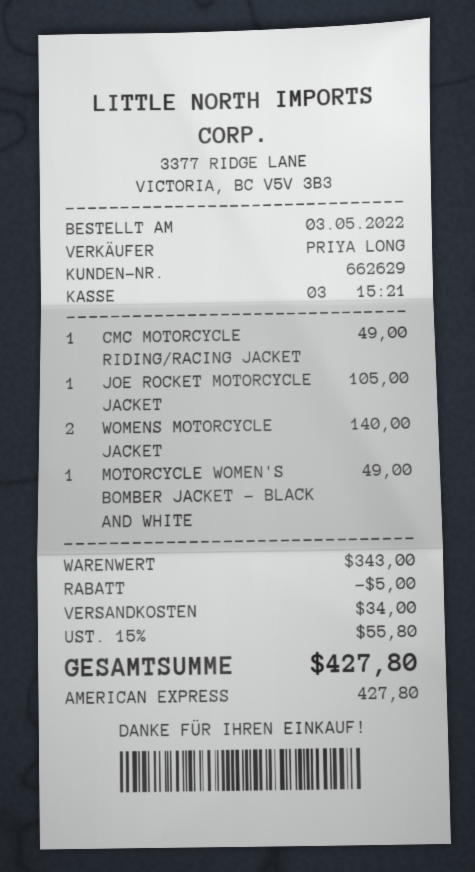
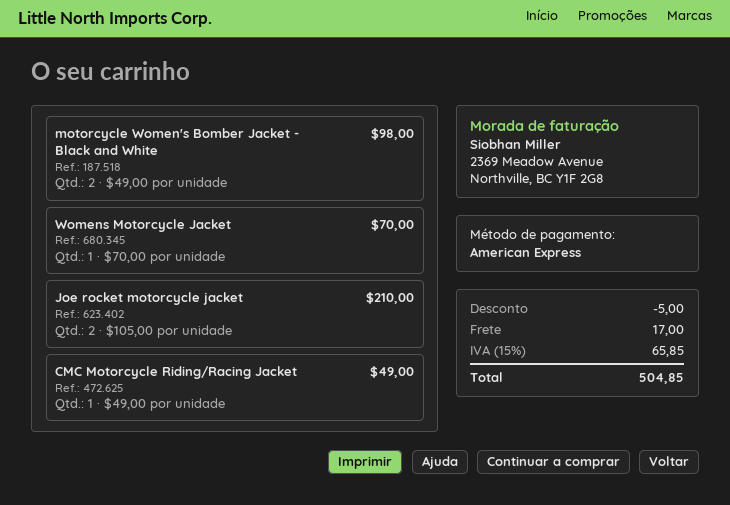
JOE ROCKET MOTORCYCLE JACKET: 1 for 105.00 -> 2 for 210.00
WOMENS MOTORCYCLE JACKET: 2 for 140.00 -> 1 for 70.00
MOTORCYCLE WOMEN'S BOMBER JACKET - BLACK AND WHITE: 1 for 49.00 -> 2 for 98.00
shipping: 34.00 -> 17.00
tax: 15% = 55.80 -> 15% = 65.85
total: 427.80 -> 504.85

